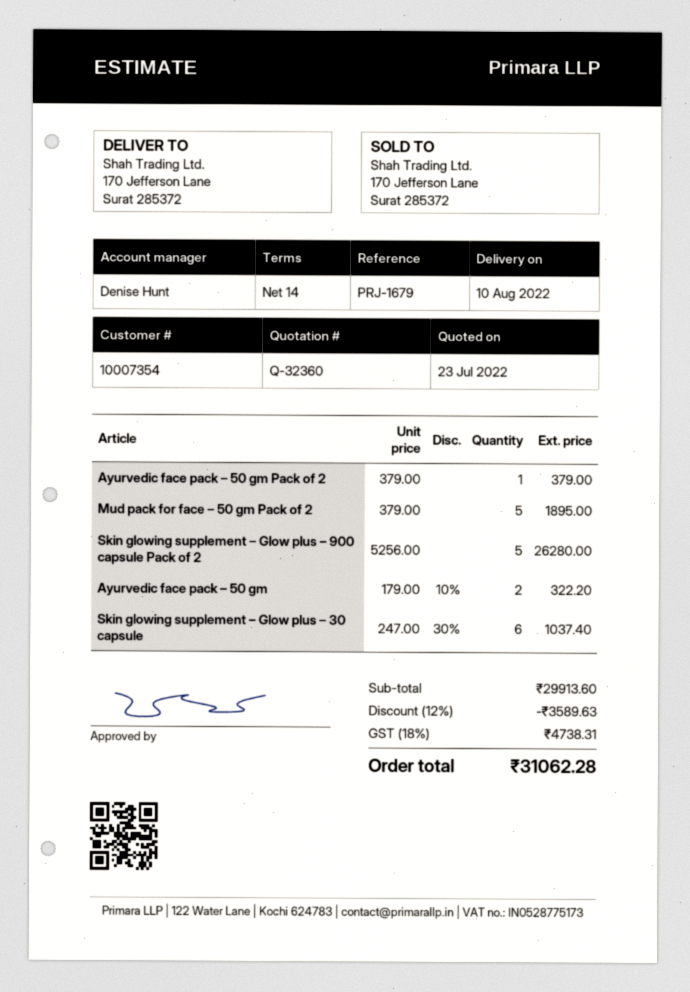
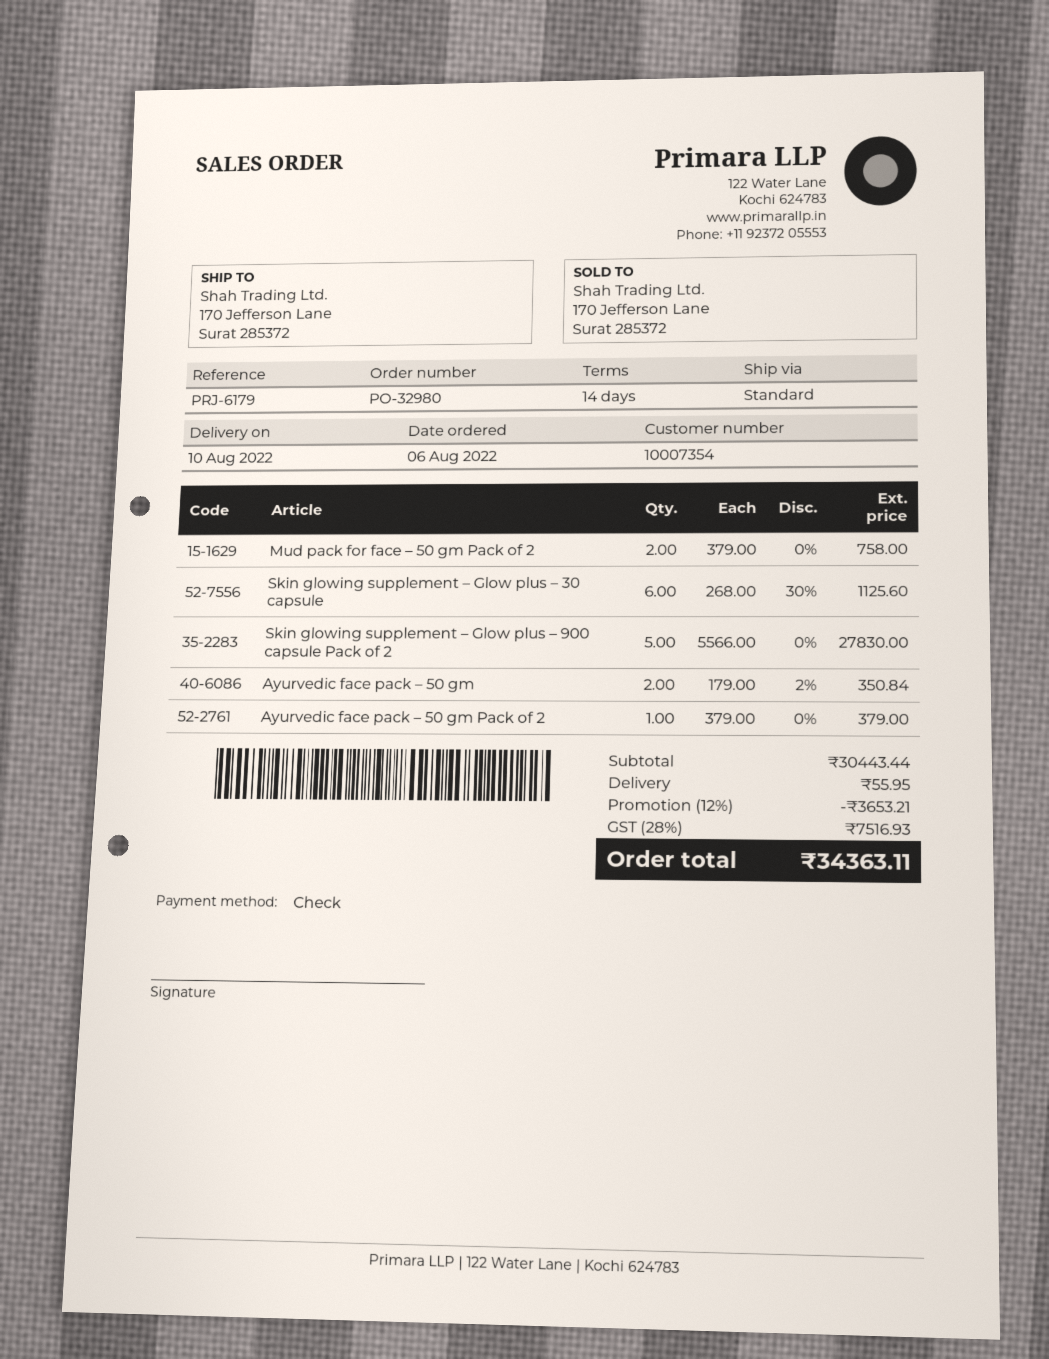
reference: PRJ-1679 -> PRJ-6179
Mud pack for face – 50 gm Pack of 2: 5 x 379.00 = 1895.00 -> 2 x 379.00 = 758.00
Skin glowing supplement – Glow plus – 900 capsule Pack of 2: 5 x 5256.00 = 26280.00 -> 5 x 5566.00 = 27830.00
Ayurvedic face pack – 50 gm: 2 x 179.00 - 10% = 322.20 -> 2 x 179.00 - 2% = 350.84
Skin glowing supplement – Glow plus – 30 capsule: 6 x 247.00 - 30% = 1037.40 -> 6 x 268.00 - 30% = 1125.60
subtotal: 29913.60 -> 30443.44
discount: 12% = 3589.63 -> 12% = 3653.21
shipping: none -> 55.95
tax: 18% = 4738.31 -> 28% = 7516.93
total: 31062.28 -> 34363.11

